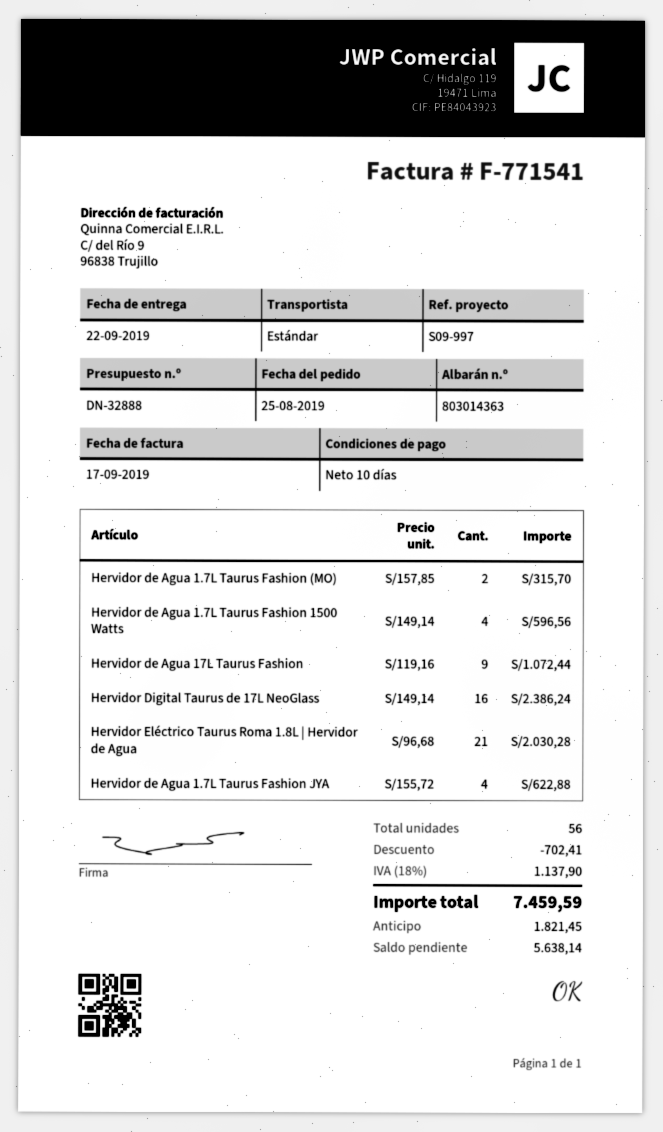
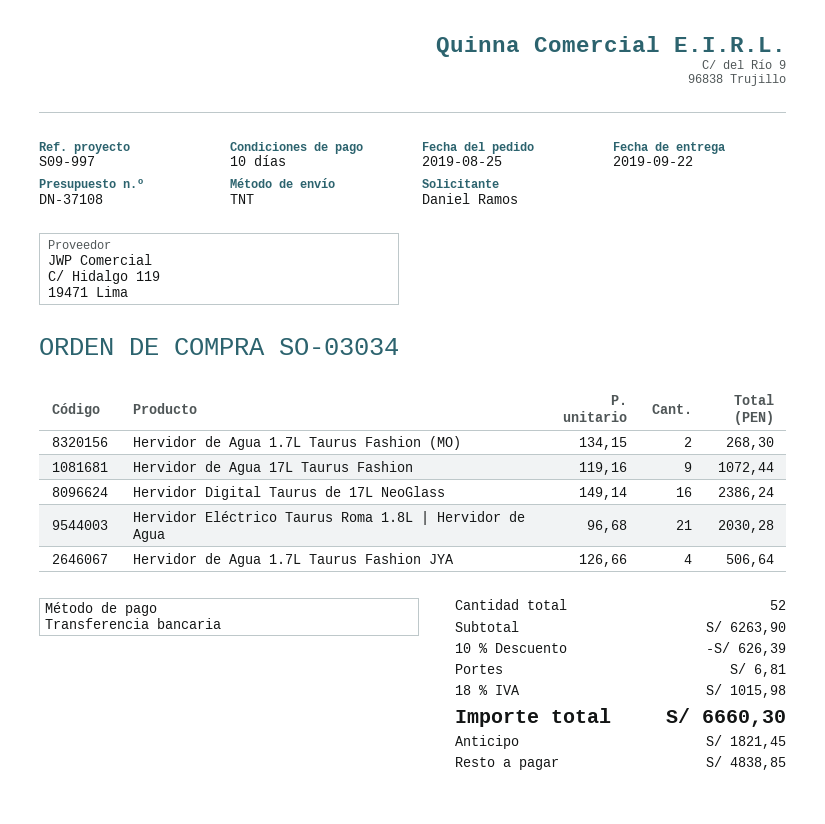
quote number: DN-32888 -> DN-37108
shipping method: standard -> TNT
Hervidor de Agua 1.7L Taurus Fashion (MO): 2 x 157.85 = 315.70 -> 2 x 134.15 = 268.30
Hervidor de Agua 1.7L Taurus Fashion 1500 Watts: 4 x 149.14 = 596.56 -> none
Hervidor de Agua 1.7L Taurus Fashion JYA: 4 x 155.72 = 622.88 -> 4 x 126.66 = 506.64
total quantity: 56 -> 52
discount: 702.41 -> 626.39
shipping: none -> 6.81
tax: 18% = 1137.90 -> 18% = 1015.98
total: 7459.59 -> 6660.30
balance: 5638.14 -> 4838.85

